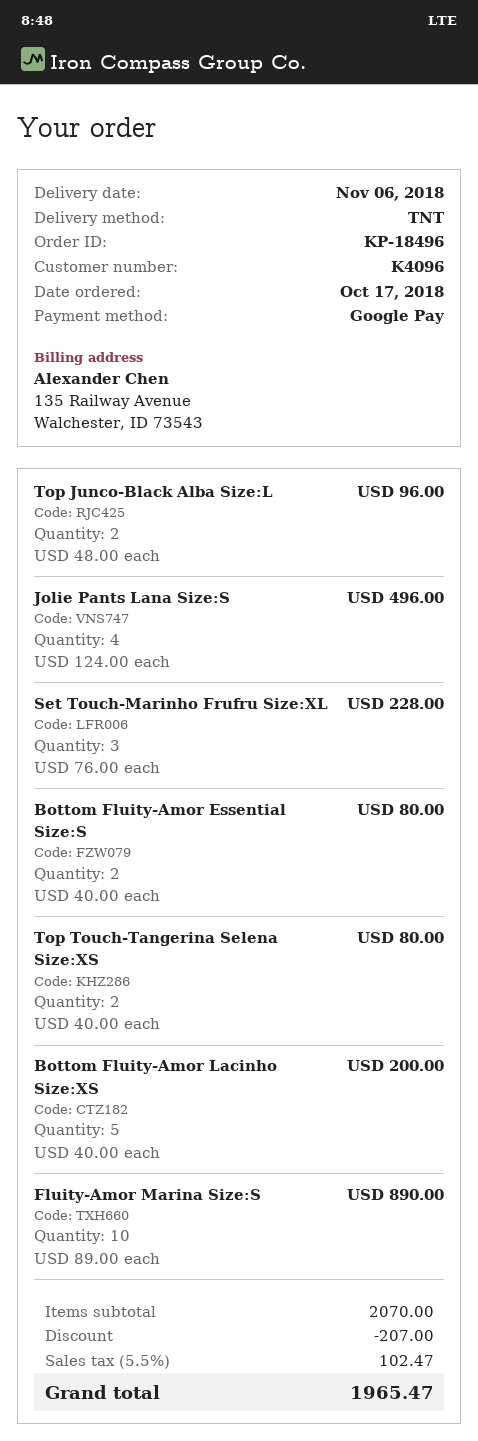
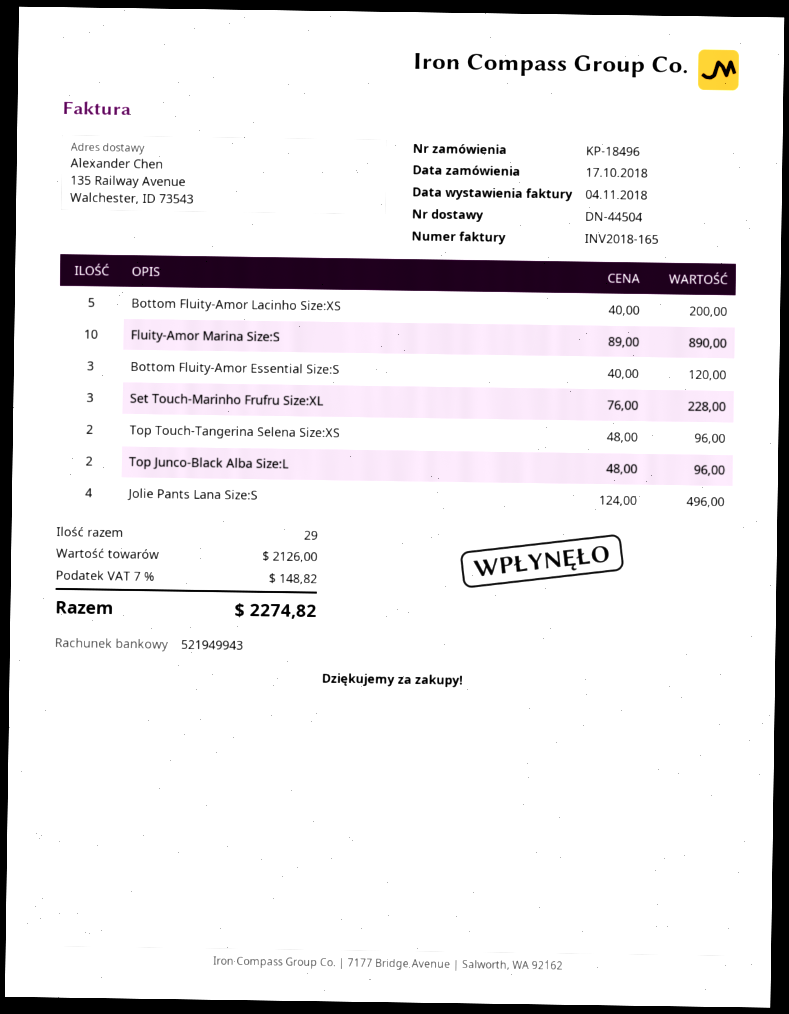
Bottom Fluity-Amor Essential Size:S: 2 x 40.00 = 80.00 -> 3 x 40.00 = 120.00
Top Touch-Tangerina Selena Size:XS: 2 x 40.00 = 80.00 -> 2 x 48.00 = 96.00
subtotal: 2070.00 -> 2126.00
discount: 207.00 -> none
tax: 5.5% = 102.47 -> 7% = 148.82
total: 1965.47 -> 2274.82

